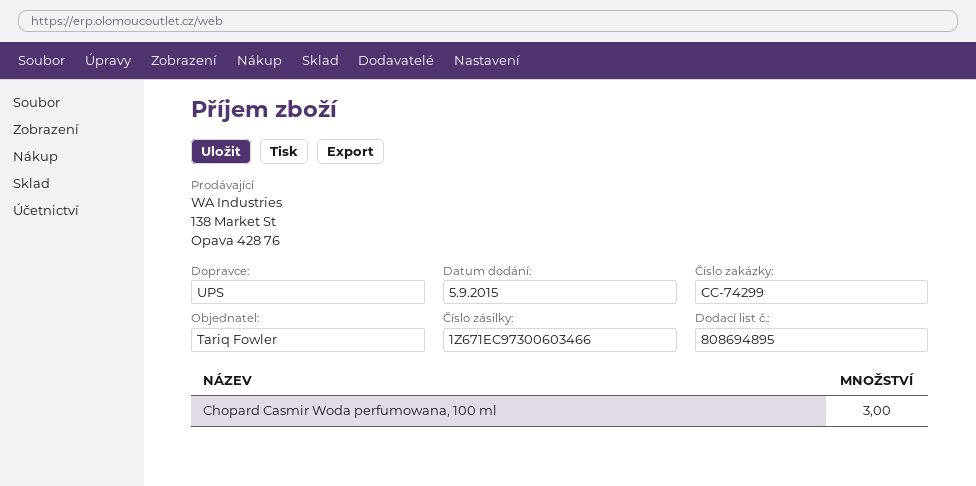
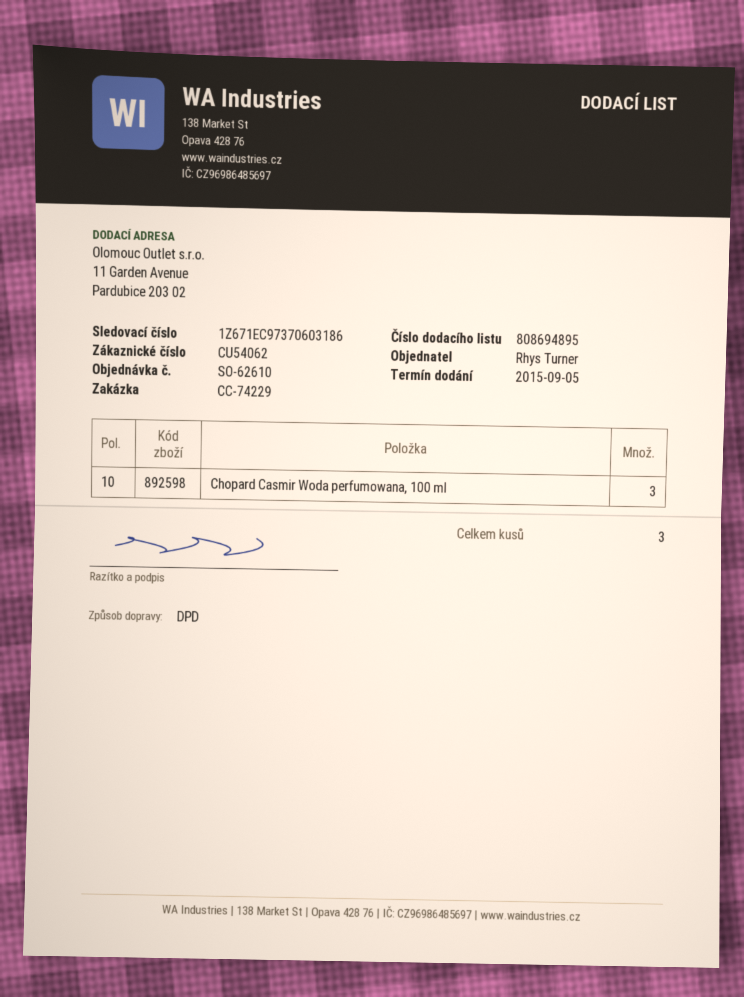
reference: CC-74299 -> CC-74229
ordered by: Tariq Fowler -> Rhys Turner
shipping method: UPS -> DPD
tracking number: 1Z671EC97300603466 -> 1Z671EC97370603186

